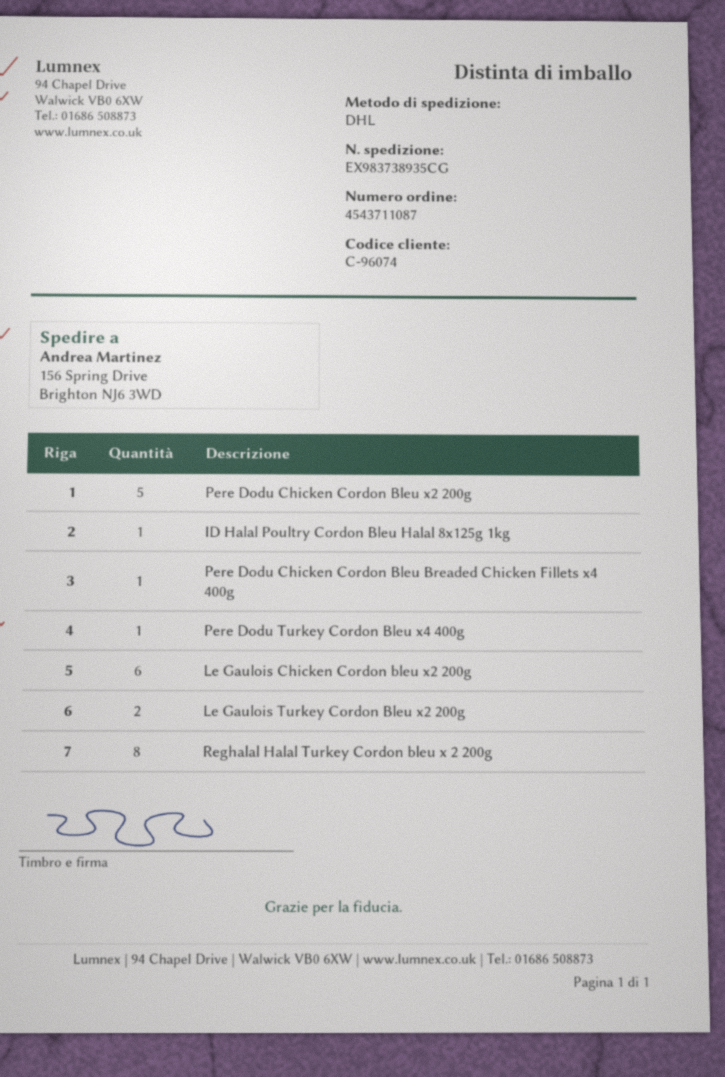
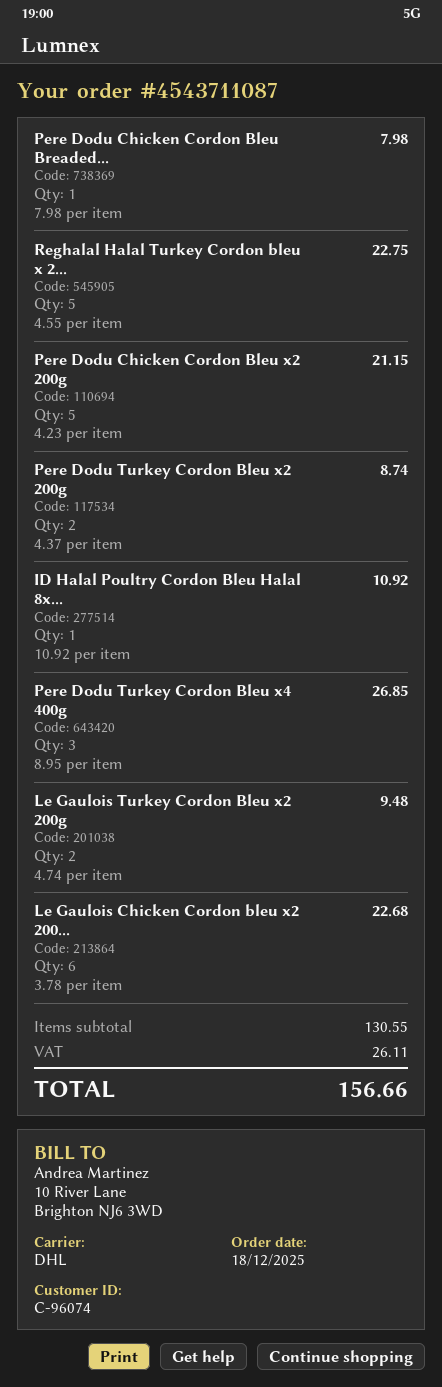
Pere Dodu Turkey Cordon Bleu x4 400g: 1 -> 3
Reghalal Halal Turkey Cordon bleu x 2 200g: 8 -> 5
Pere Dodu Turkey Cordon Bleu x2 200g: none -> 2

